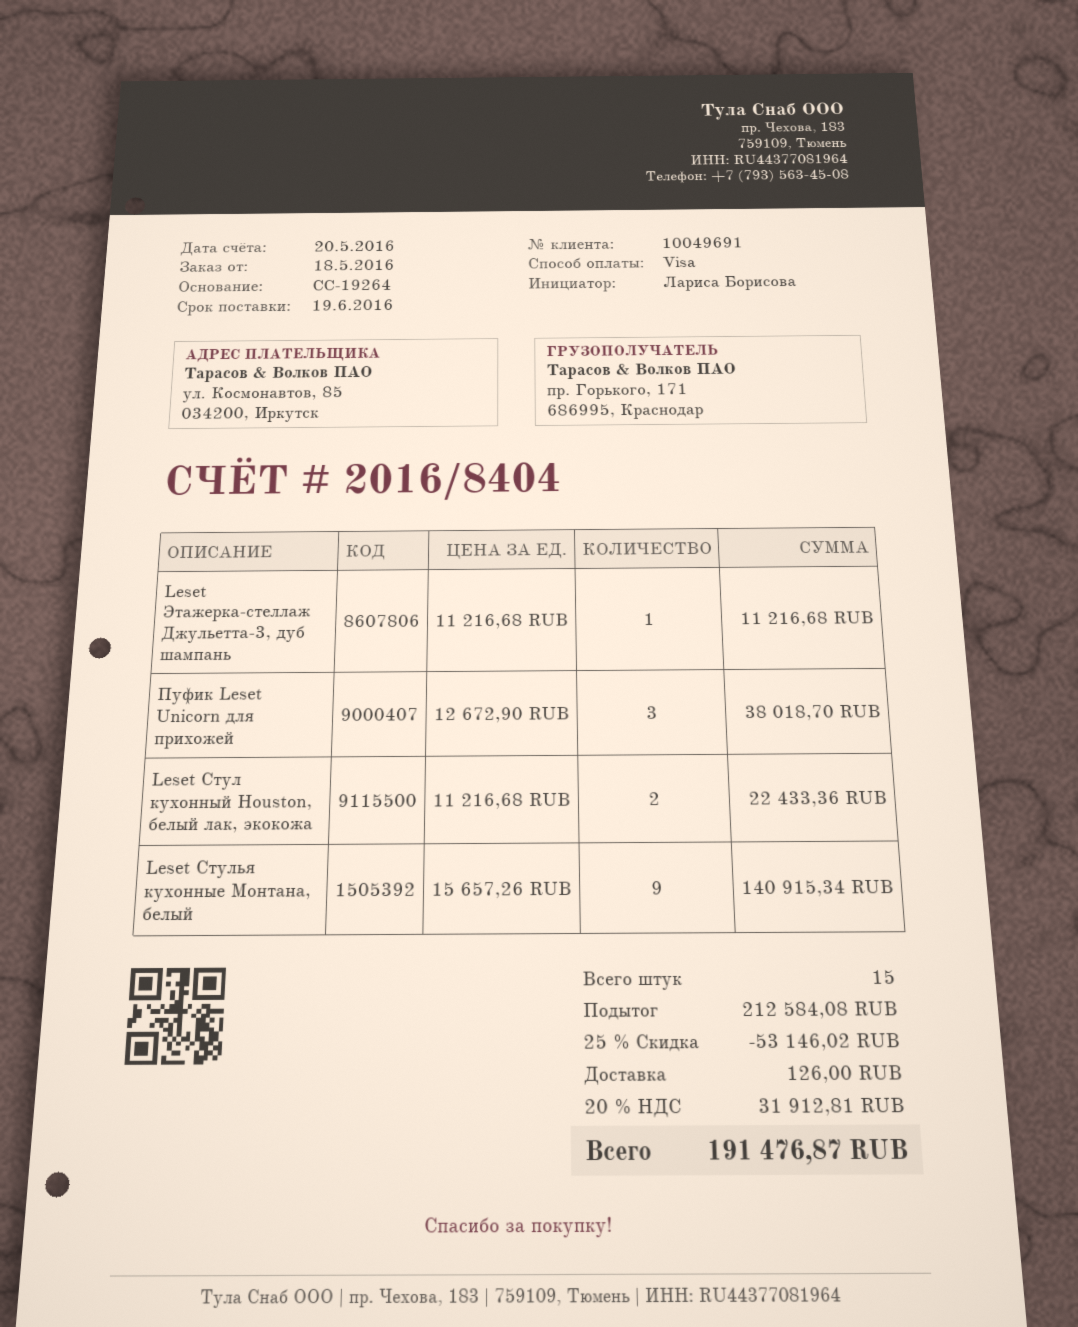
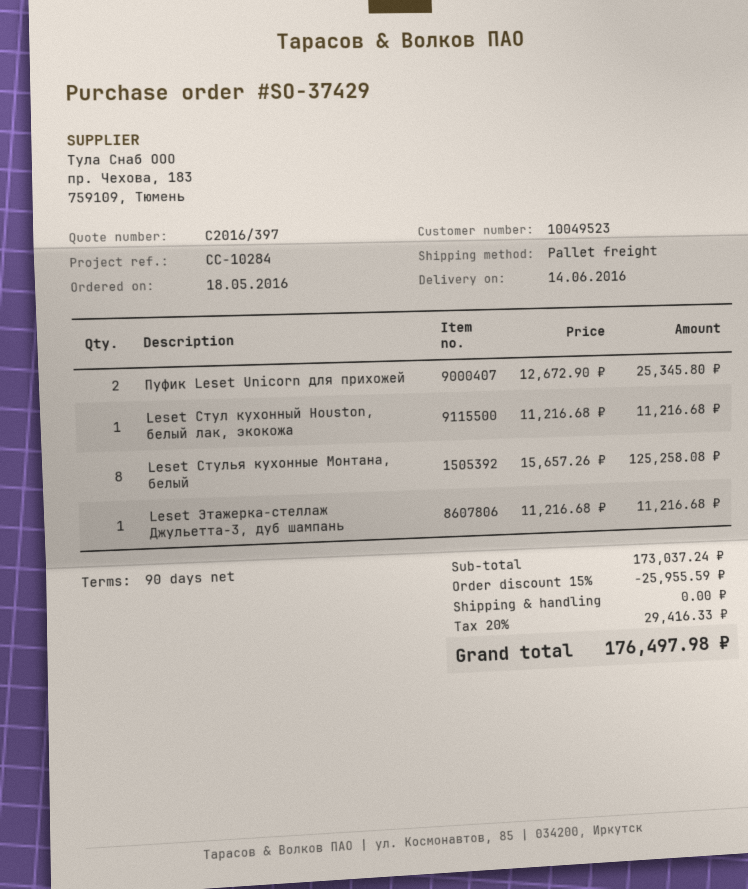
delivery date: 2016-06-19 -> 2016-06-14
customer number: 10049691 -> 10049523
reference: CC-19264 -> CC-10284
Пуфик Leset Unicorn для прихожей: 3 x 12672.90 = 38018.70 -> 2 x 12672.90 = 25345.80
Leset Стул кухонный Houston, белый лак, экокожа: 2 x 11216.68 = 22433.36 -> 1 x 11216.68 = 11216.68
Leset Стулья кухонные Монтана, белый: 9 x 15657.26 = 140915.34 -> 8 x 15657.26 = 125258.08
subtotal: 212584.08 -> 173037.24
discount: 25% = 53146.02 -> 15% = 25955.59
shipping: 126.00 -> 0.00
tax: 20% = 31912.81 -> 20% = 29416.33
total: 191476.87 -> 176497.98

